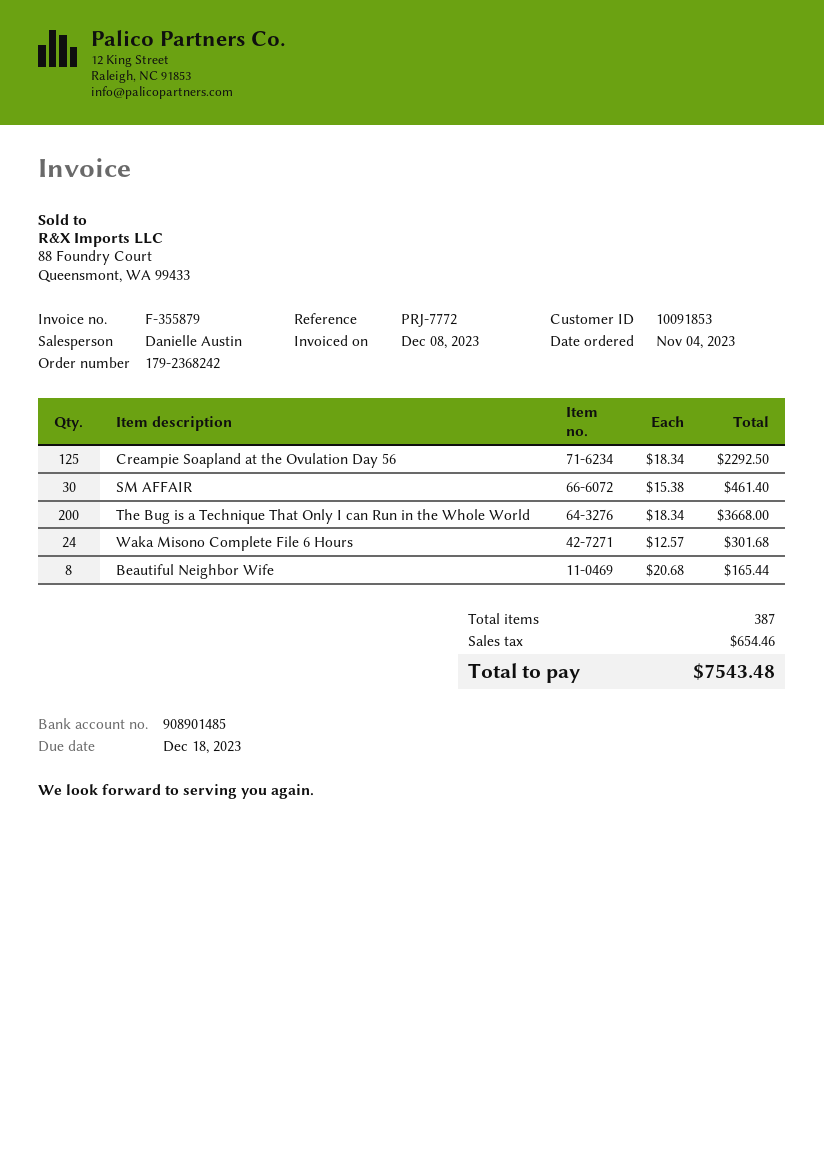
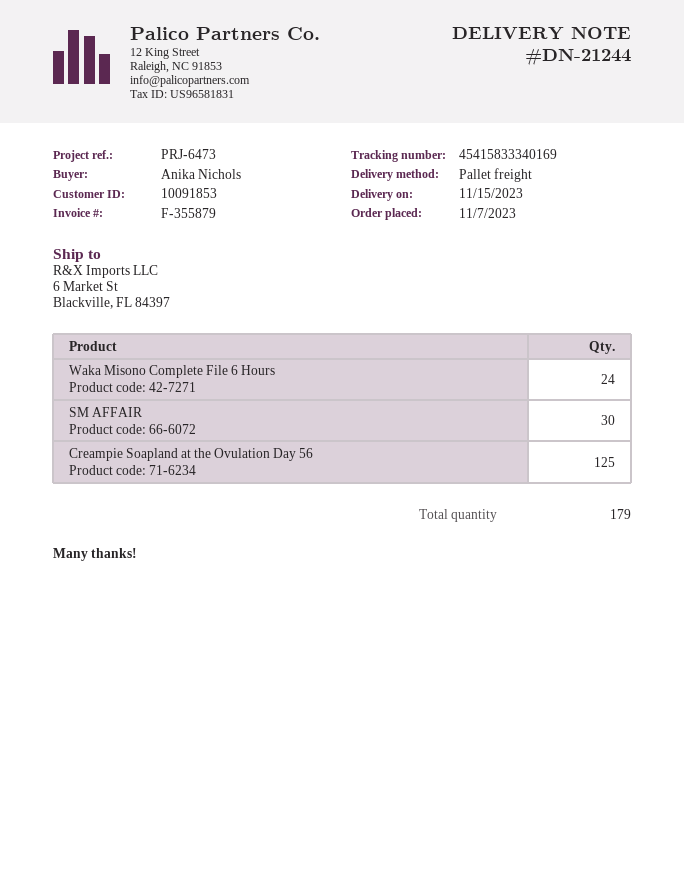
order date: 2023-11-04 -> 2023-11-07
reference: PRJ-7772 -> PRJ-6473
The Bug is a Technique That Only I can Run in the Whole World: 200 -> none
Beautiful Neighbor Wife: 8 -> none
total quantity: 387 -> 179

